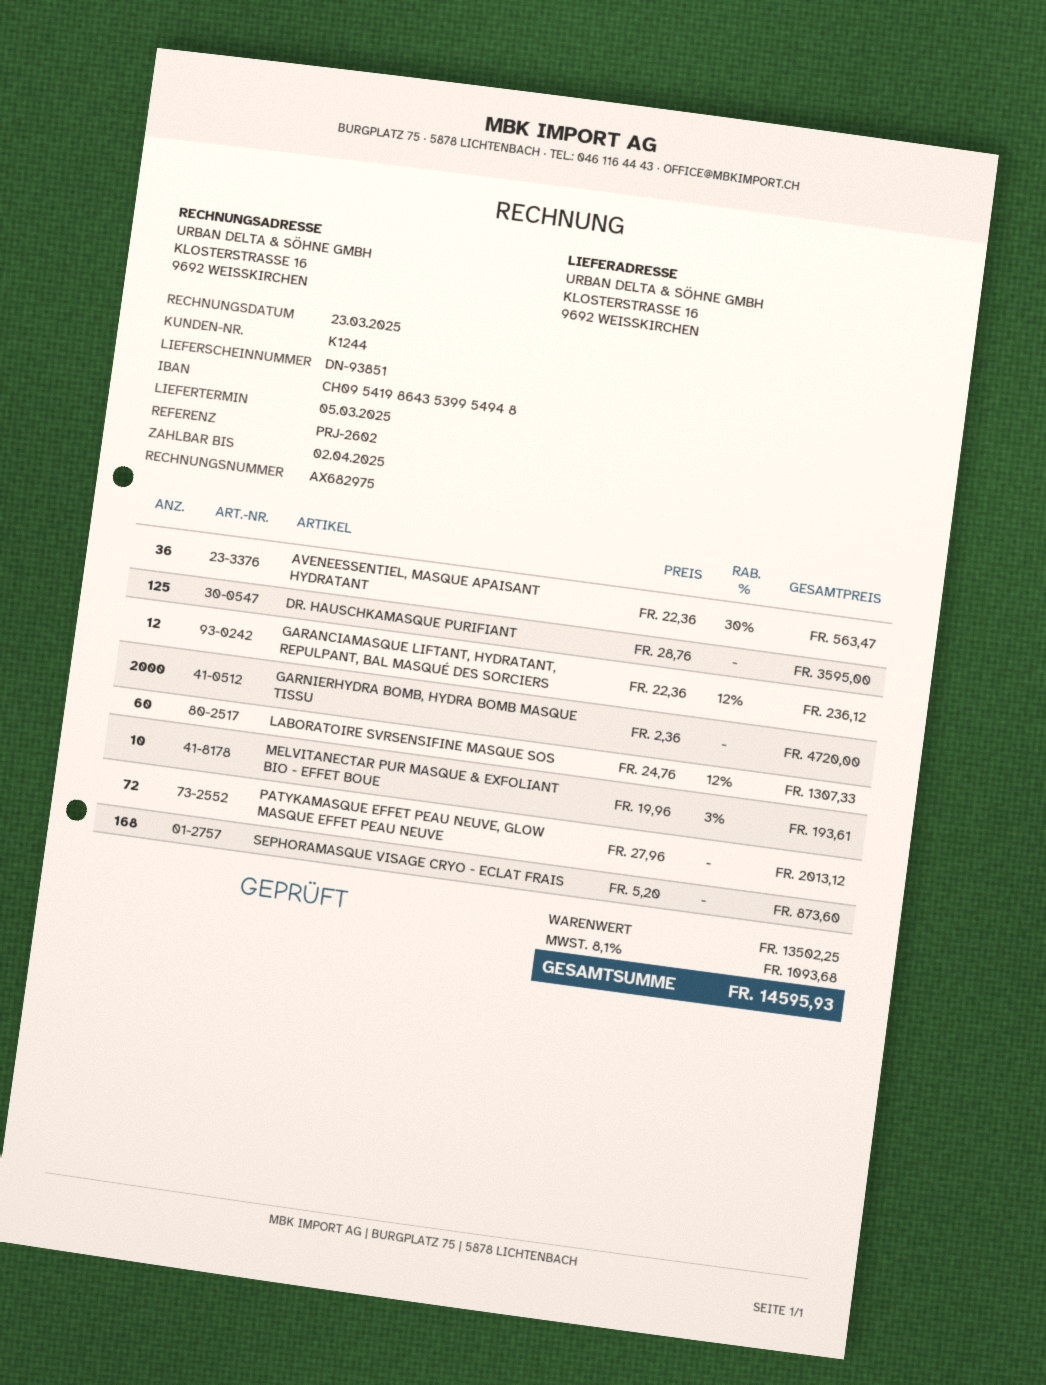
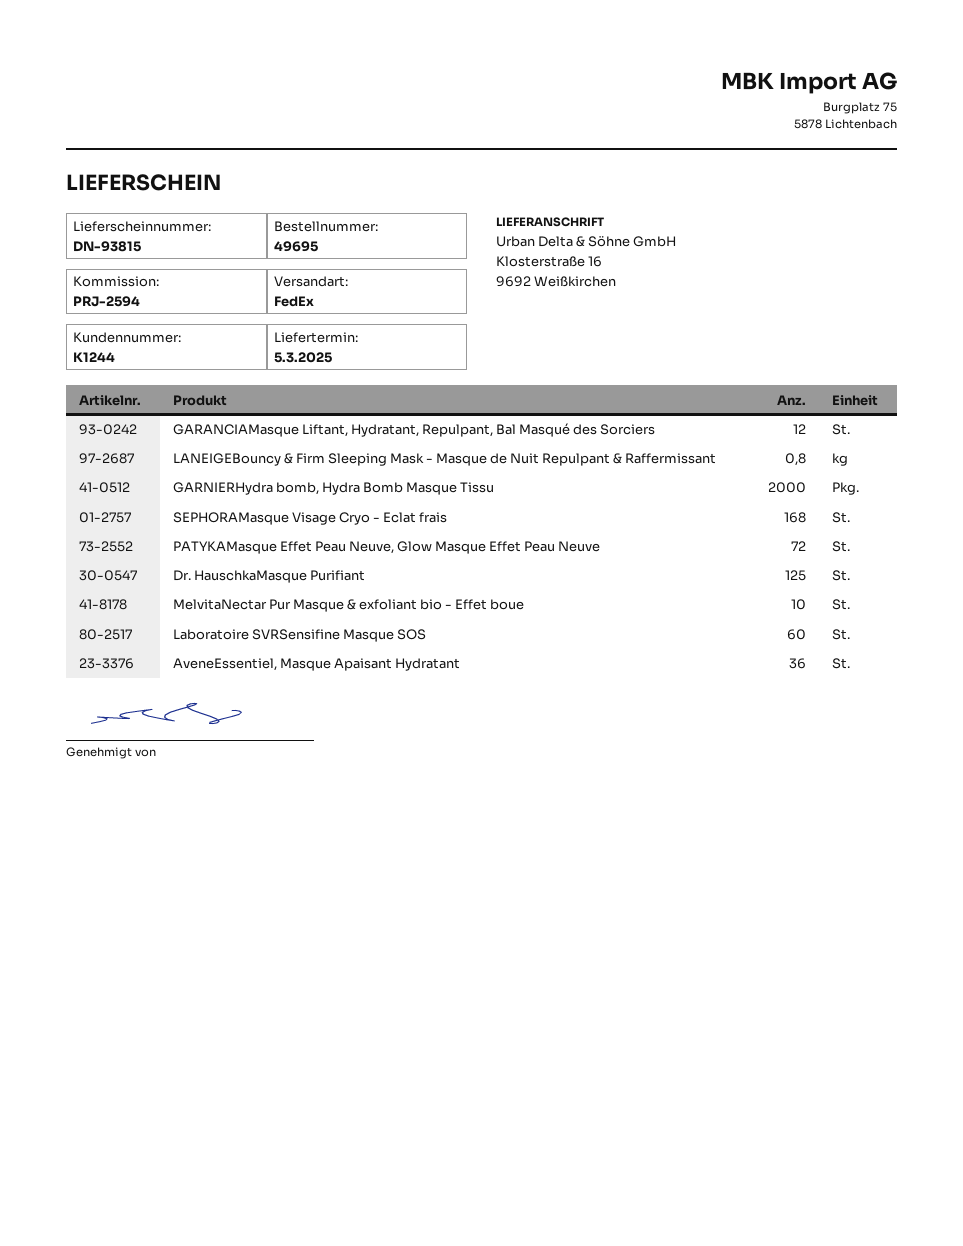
delivery note number: DN-93851 -> DN-93815
reference: PRJ-2602 -> PRJ-2594
LANEIGEBouncy & Firm Sleeping Mask - Masque de Nuit Repulpant & Raffermissant: none -> 0.8

